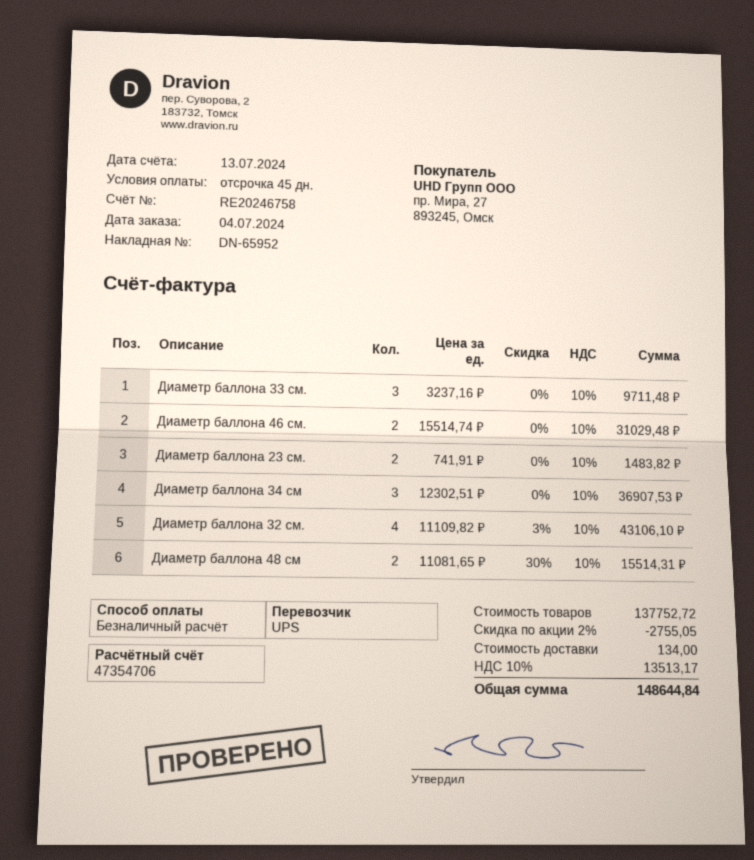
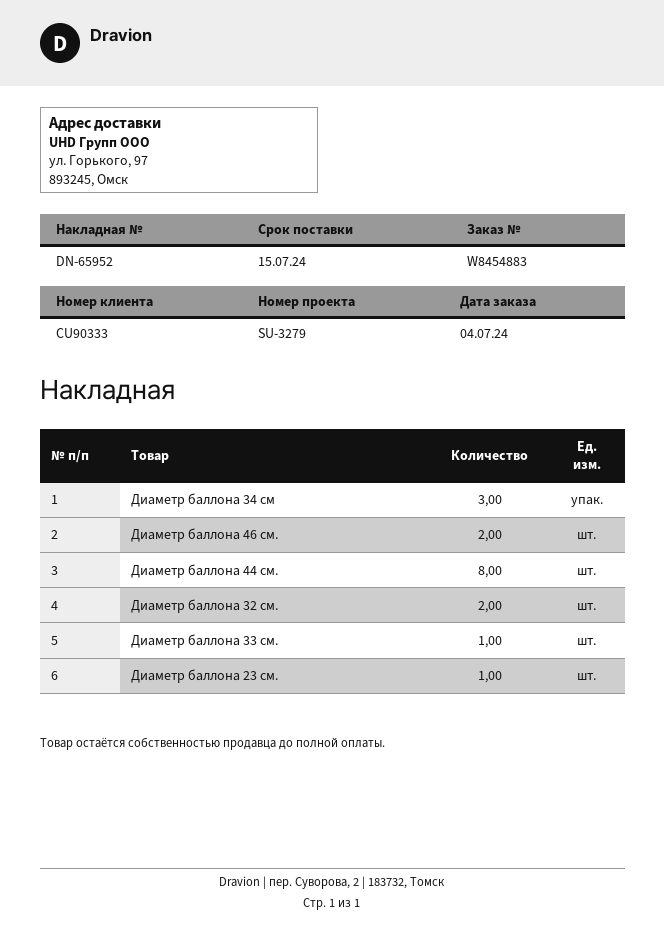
Диаметр баллона 33 см.: 3 -> 1
Диаметр баллона 23 см.: 2 -> 1
Диаметр баллона 32 см.: 4 -> 2
Диаметр баллона 48 см: 2 -> none
Диаметр баллона 44 см.: none -> 8

